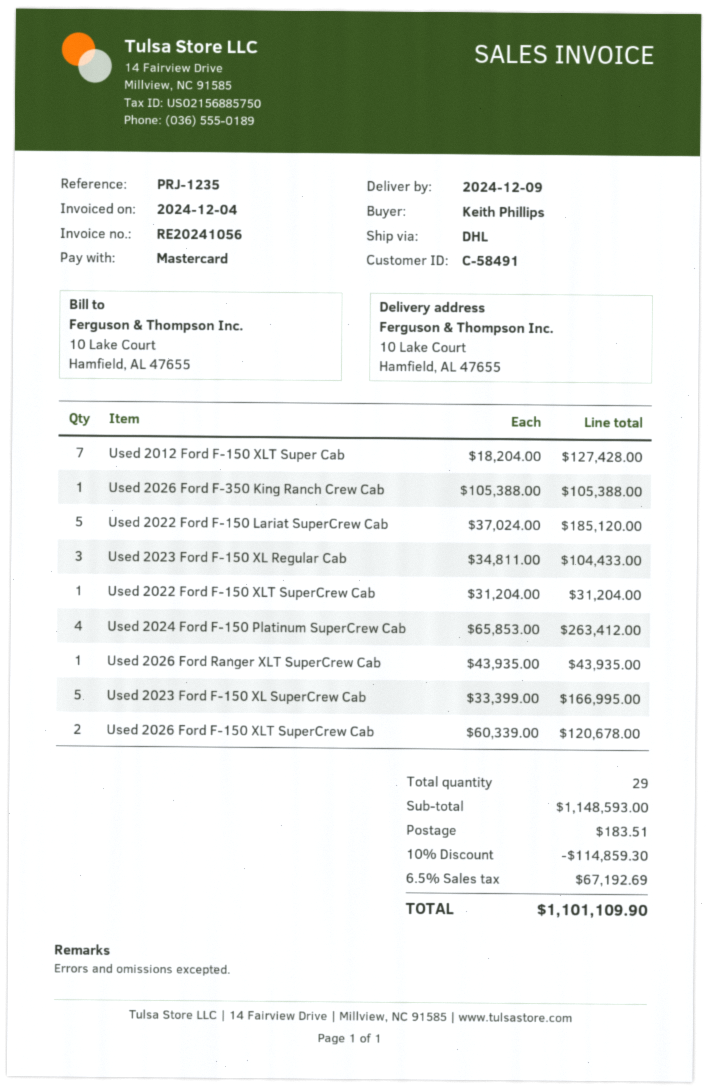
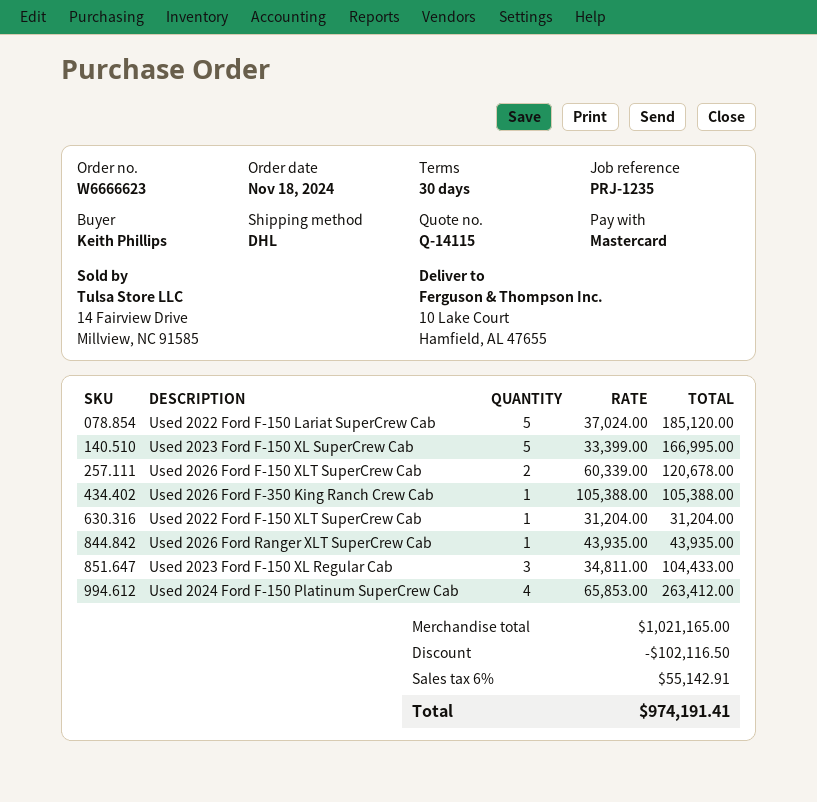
Used 2012 Ford F-150 XLT Super Cab: 7 x 18204.00 = 127428.00 -> none
subtotal: 1148593.00 -> 1021165.00
discount: 114859.30 -> 102116.50
shipping: 183.51 -> none
tax: 6.5% = 67192.69 -> 6% = 55142.91
total: 1101109.90 -> 974191.41

